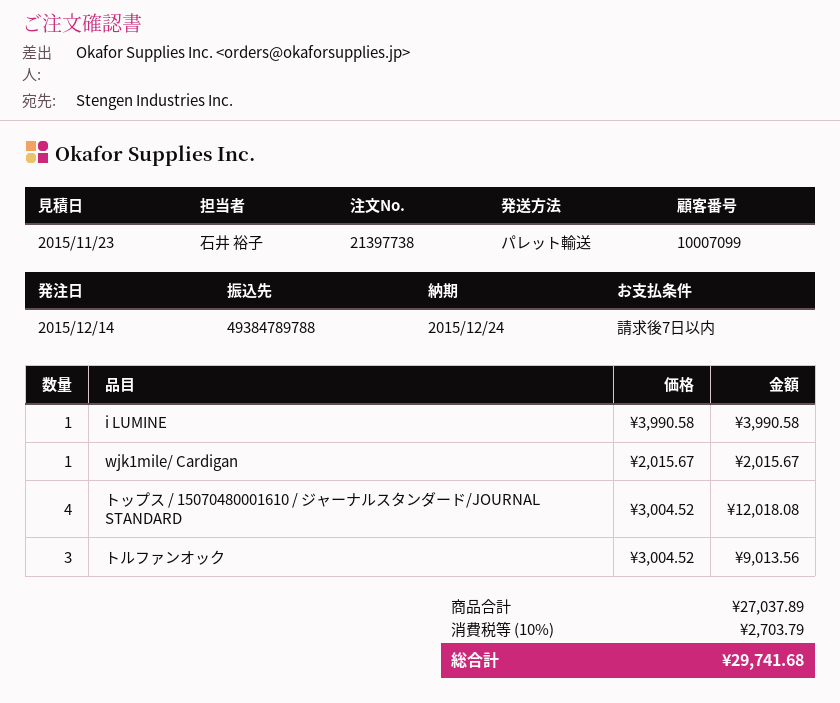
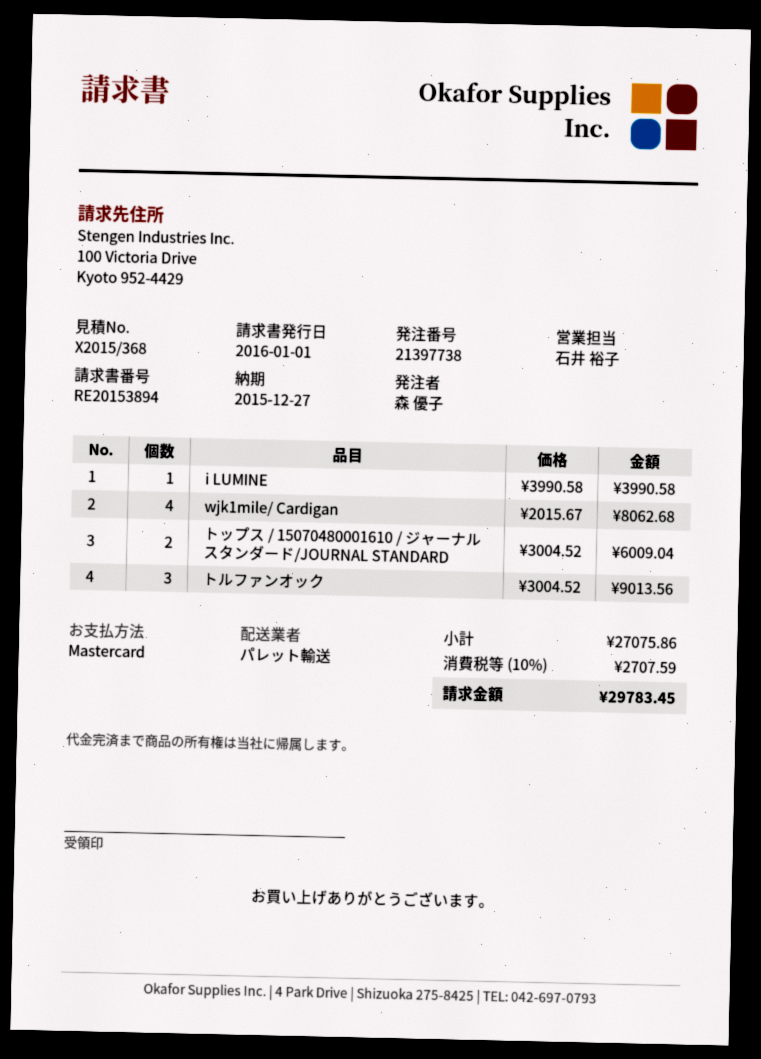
delivery date: 2015-12-24 -> 2015-12-27
wjk1mile/ Cardigan: 1 x 2015.67 = 2015.67 -> 4 x 2015.67 = 8062.68
トップス / 15070480001610 / ジャーナルスタンダード/JOURNAL STANDARD: 4 x 3004.52 = 12018.08 -> 2 x 3004.52 = 6009.04
subtotal: 27037.89 -> 27075.86
tax: 10% = 2703.79 -> 10% = 2707.59
total: 29741.68 -> 29783.45

